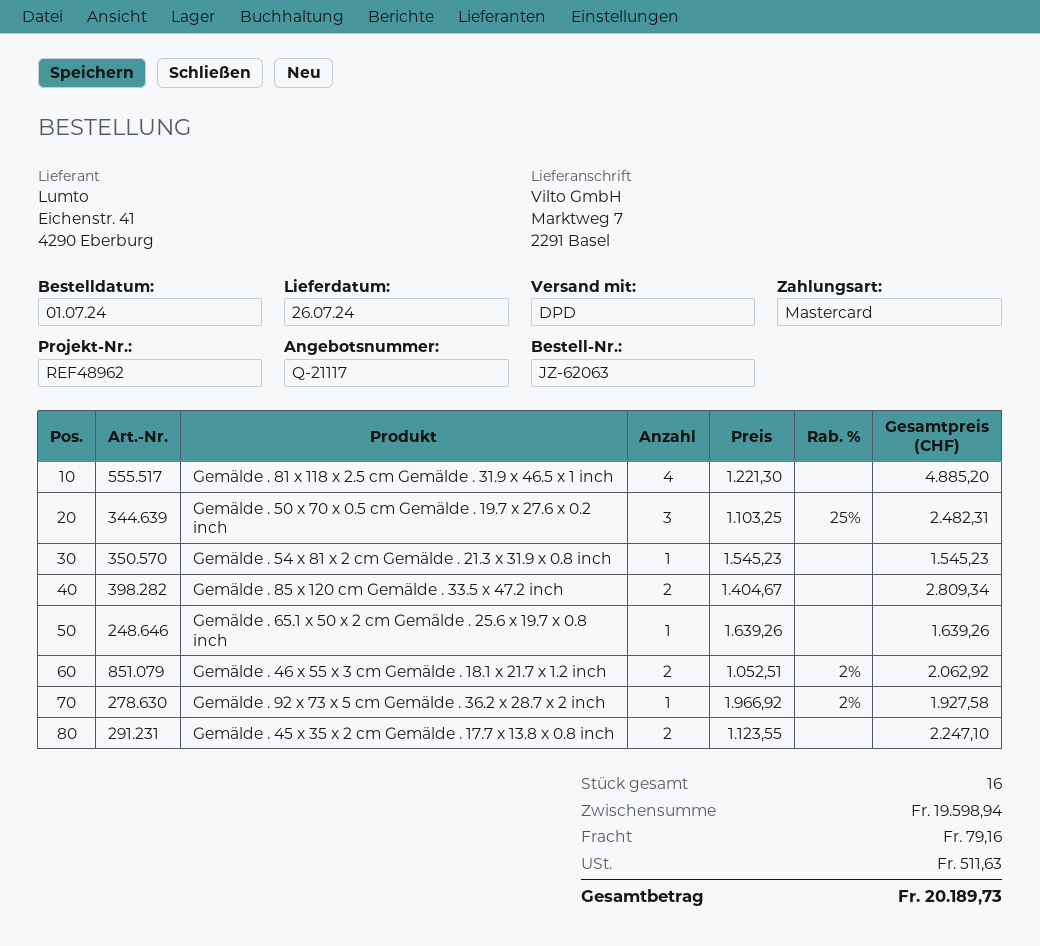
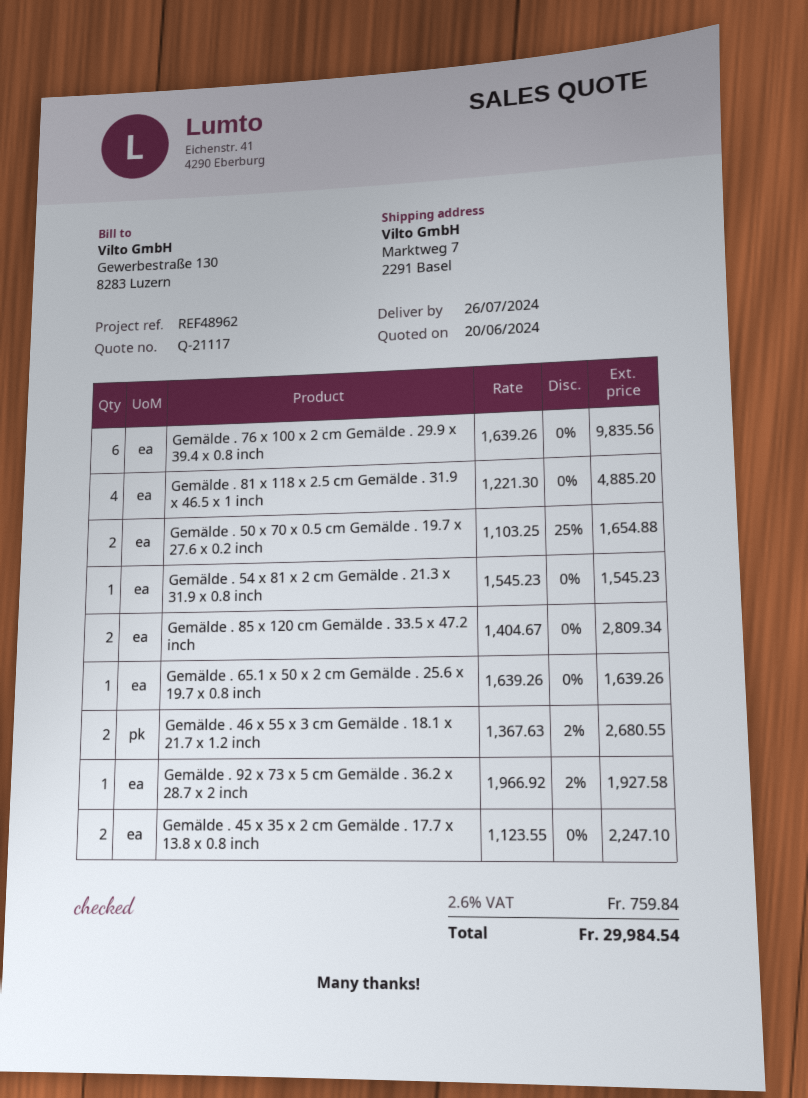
Gemälde . 50 x 70 x 0.5 cm Gemälde . 19.7 x 27.6 x 0.2 inch: 3 x 1103.25 - 25% = 2482.31 -> 2 x 1103.25 - 25% = 1654.88
Gemälde . 46 x 55 x 3 cm Gemälde . 18.1 x 21.7 x 1.2 inch: 2 x 1052.51 - 2% = 2062.92 -> 2 x 1367.63 - 2% = 2680.55
Gemälde . 76 x 100 x 2 cm Gemälde . 29.9 x 39.4 x 0.8 inch: none -> 6 x 1639.26 = 9835.56
shipping: 79.16 -> none
tax: 511.63 -> 759.84
total: 20189.73 -> 29984.54

